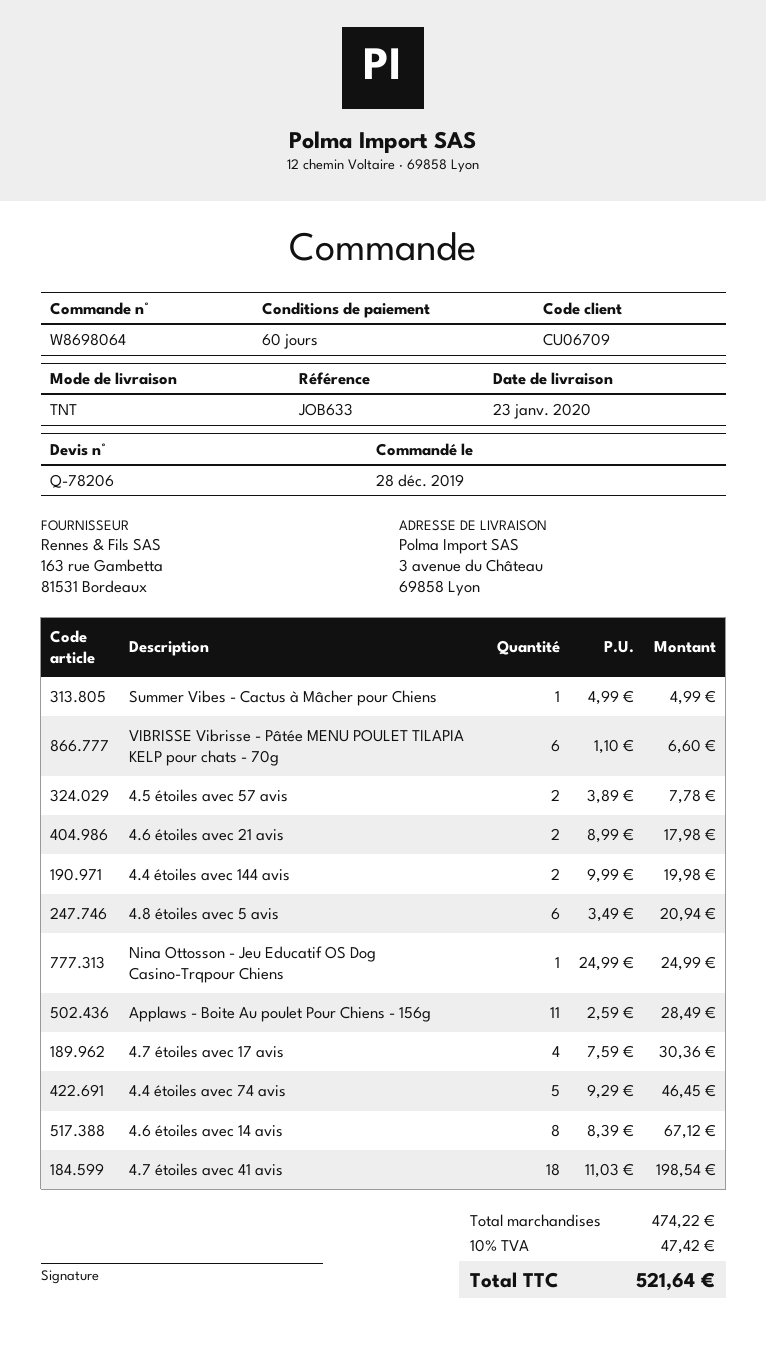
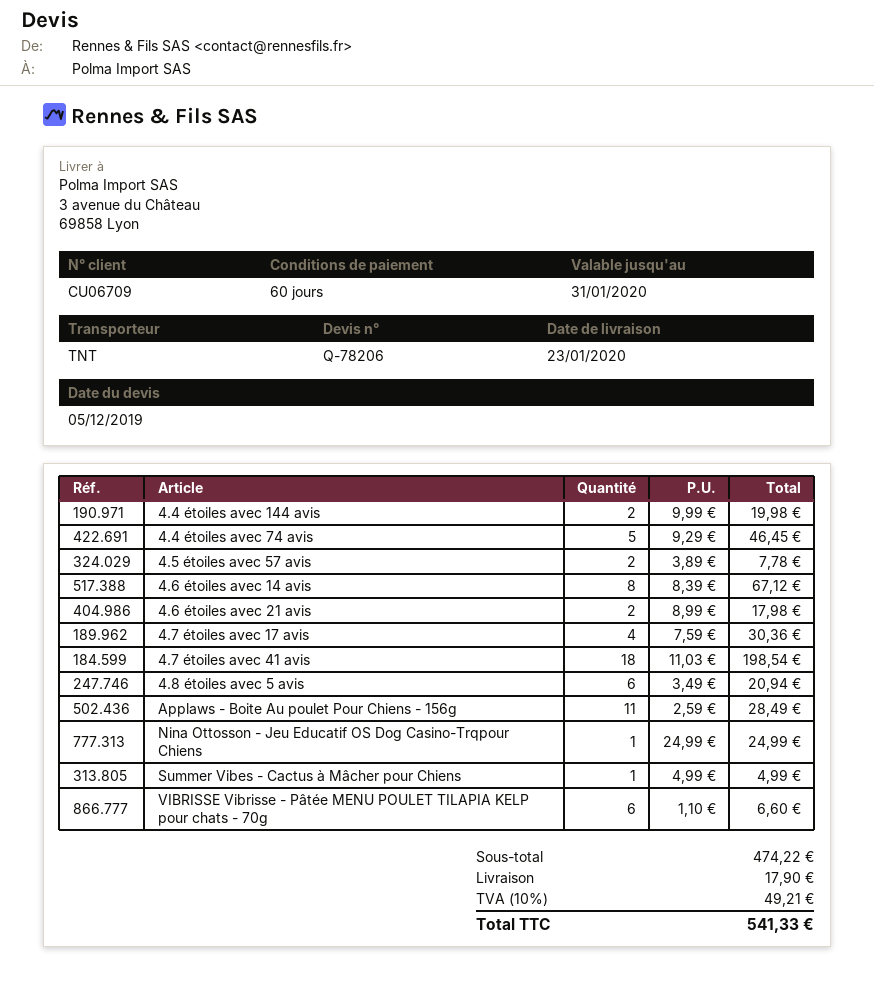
shipping: none -> 17.90
tax: 10% = 47.42 -> 10% = 49.21
total: 521.64 -> 541.33

